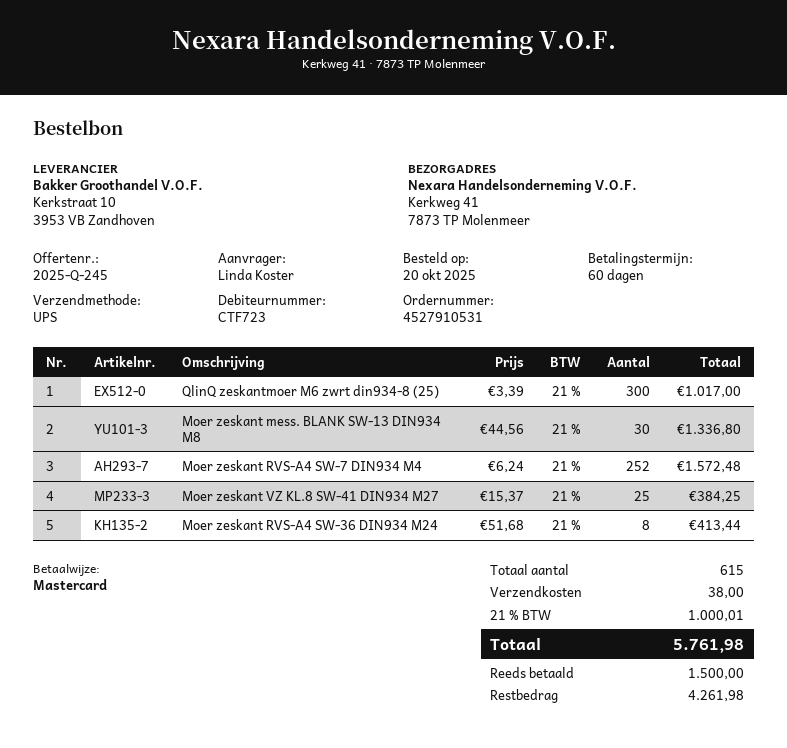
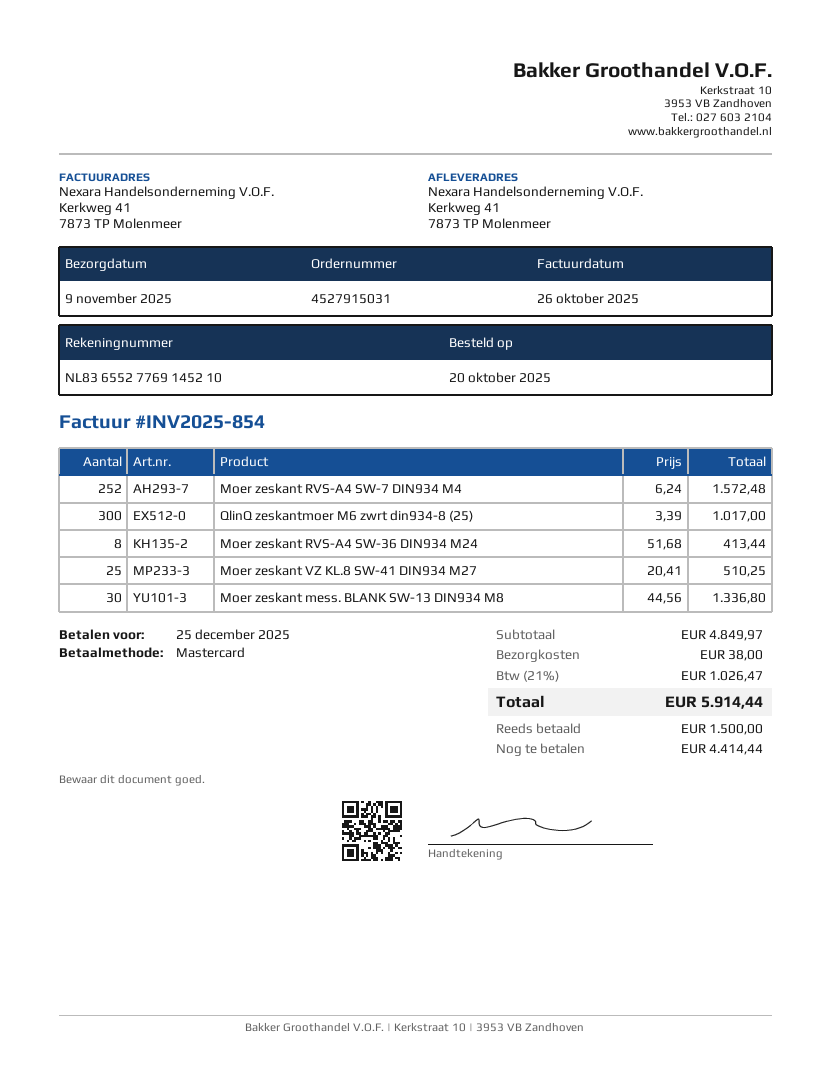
order number: 4527910531 -> 4527915031
Moer zeskant VZ KL.8 SW-41 DIN934 M27: 25 x 15.37 = 384.25 -> 25 x 20.41 = 510.25
tax: 21% = 1000.01 -> 21% = 1026.47
total: 5761.98 -> 5914.44
balance: 4261.98 -> 4414.44

